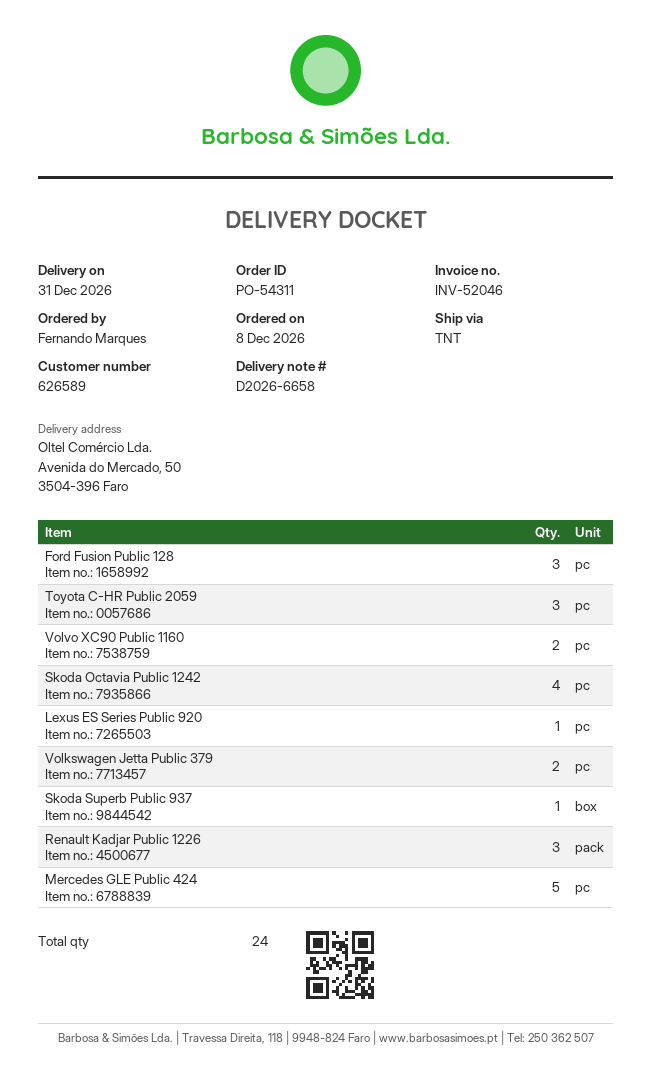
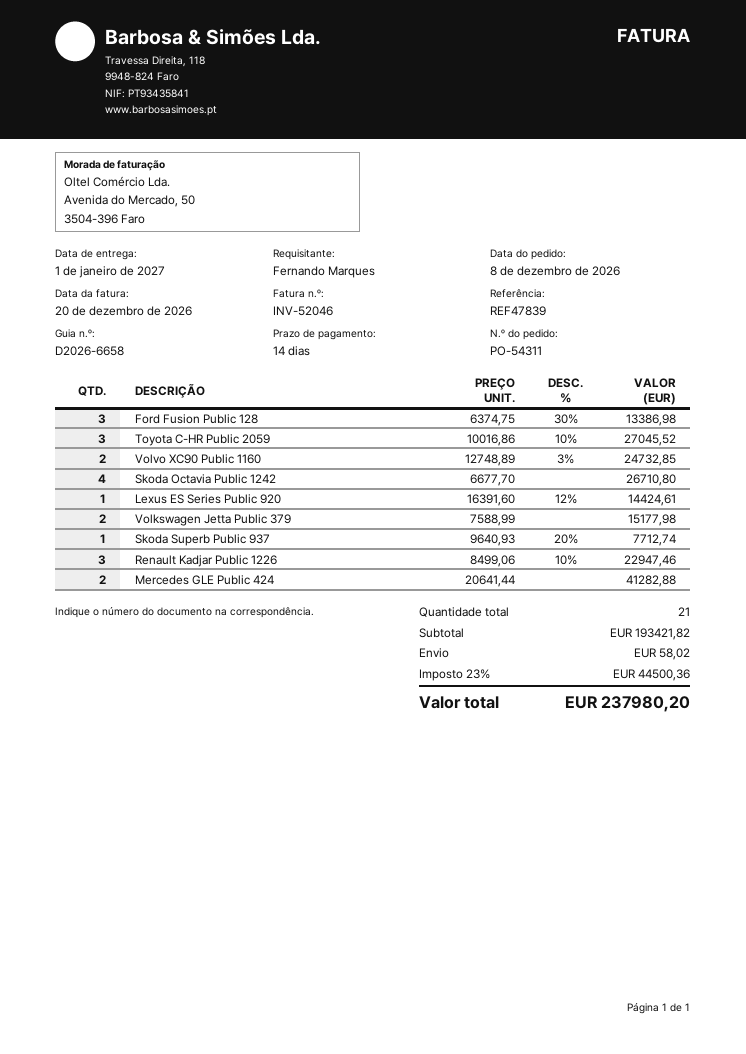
delivery date: 2026-12-31 -> 2027-01-01
Mercedes GLE Public 424: 5 -> 2
total quantity: 24 -> 21

